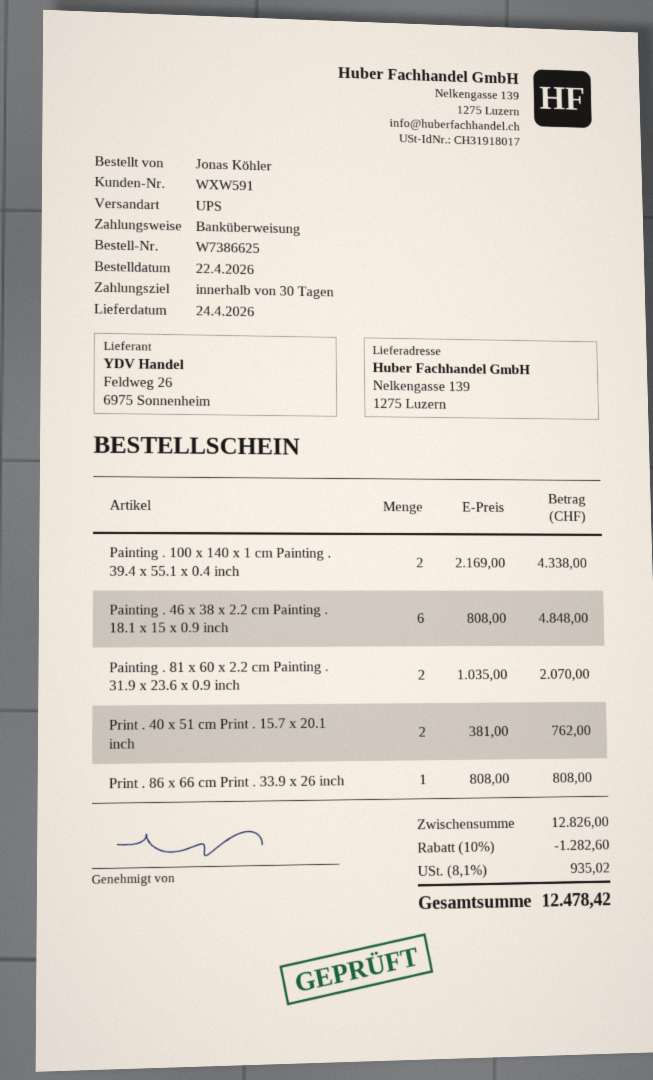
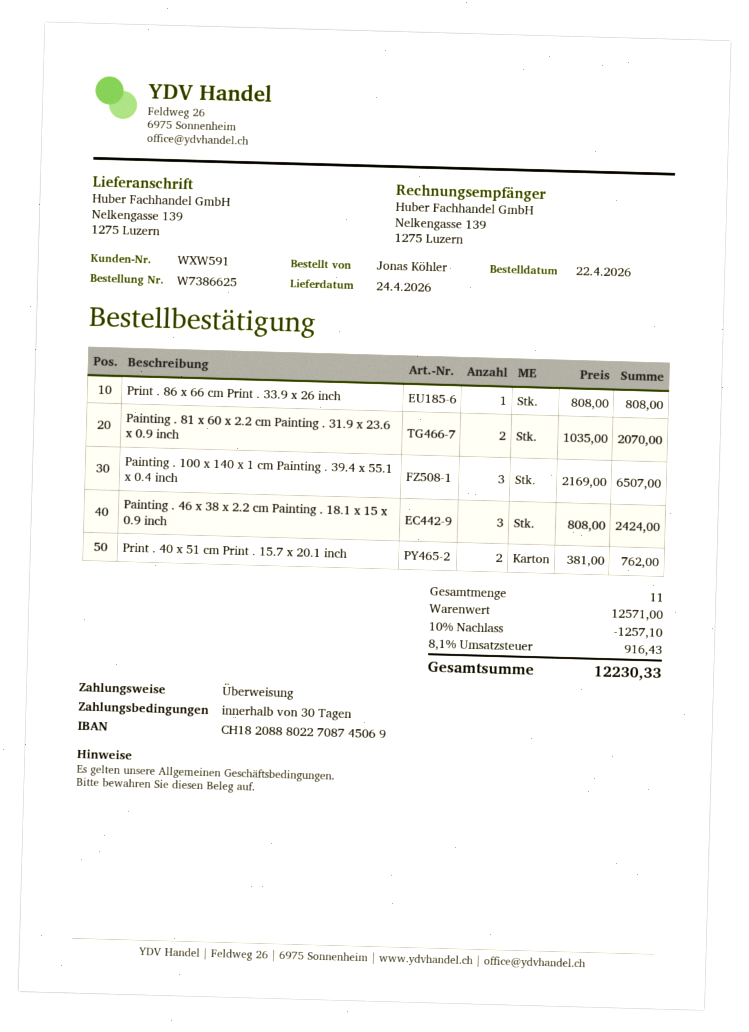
Painting . 100 x 140 x 1 cm Painting . 39.4 x 55.1 x 0.4 inch: 2 x 2169.00 = 4338.00 -> 3 x 2169.00 = 6507.00
Painting . 46 x 38 x 2.2 cm Painting . 18.1 x 15 x 0.9 inch: 6 x 808.00 = 4848.00 -> 3 x 808.00 = 2424.00
subtotal: 12826.00 -> 12571.00
discount: 10% = 1282.60 -> 10% = 1257.10
tax: 8.1% = 935.02 -> 8.1% = 916.43
total: 12478.42 -> 12230.33

